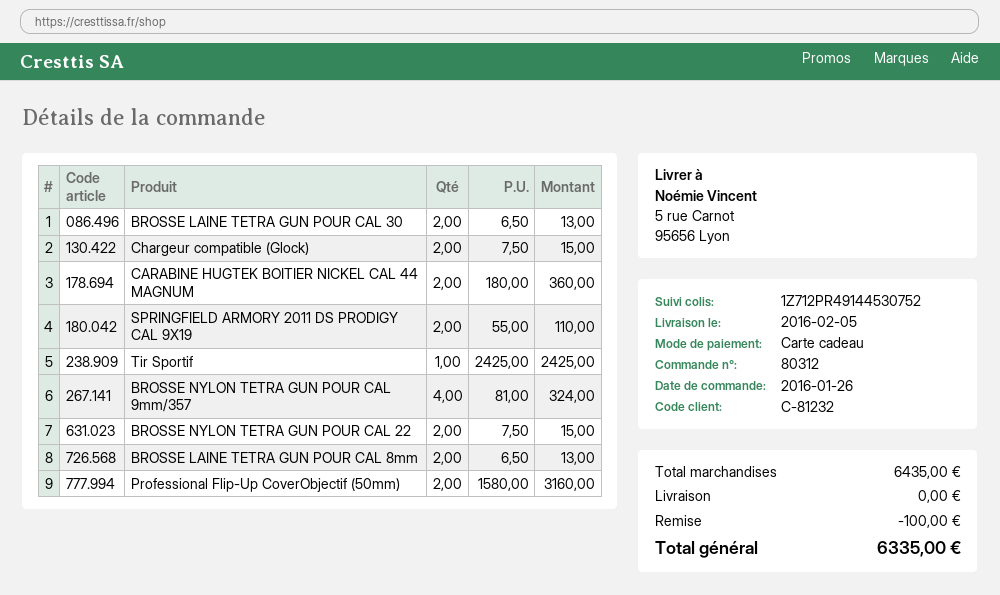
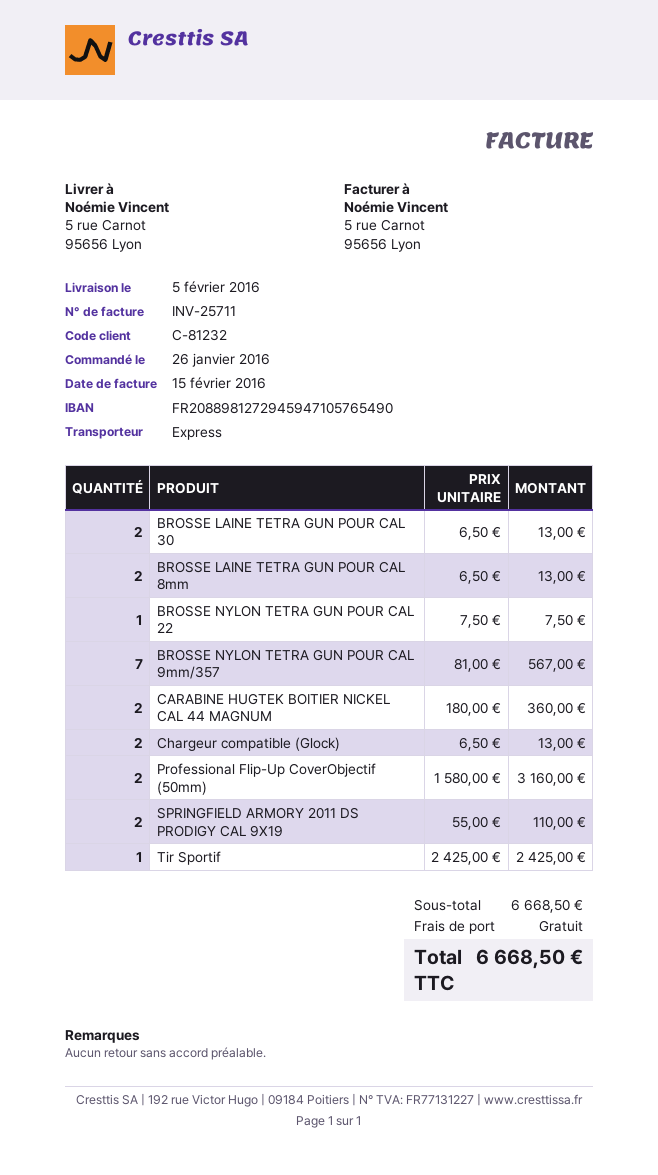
Chargeur compatible (Glock): 2 x 7.50 = 15.00 -> 2 x 6.50 = 13.00
BROSSE NYLON TETRA GUN POUR CAL 9mm/357: 4 x 81.00 = 324.00 -> 7 x 81.00 = 567.00
BROSSE NYLON TETRA GUN POUR CAL 22: 2 x 7.50 = 15.00 -> 1 x 7.50 = 7.50
subtotal: 6435.00 -> 6668.50
discount: 100.00 -> none
total: 6335.00 -> 6668.50

